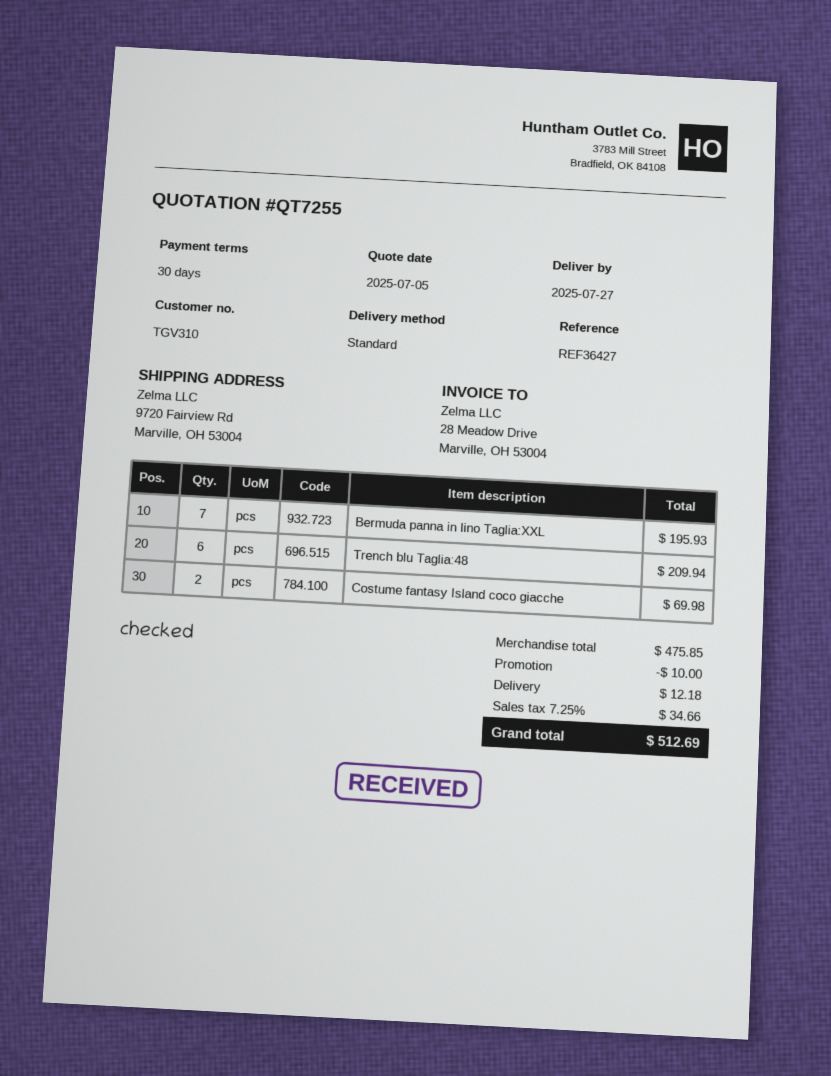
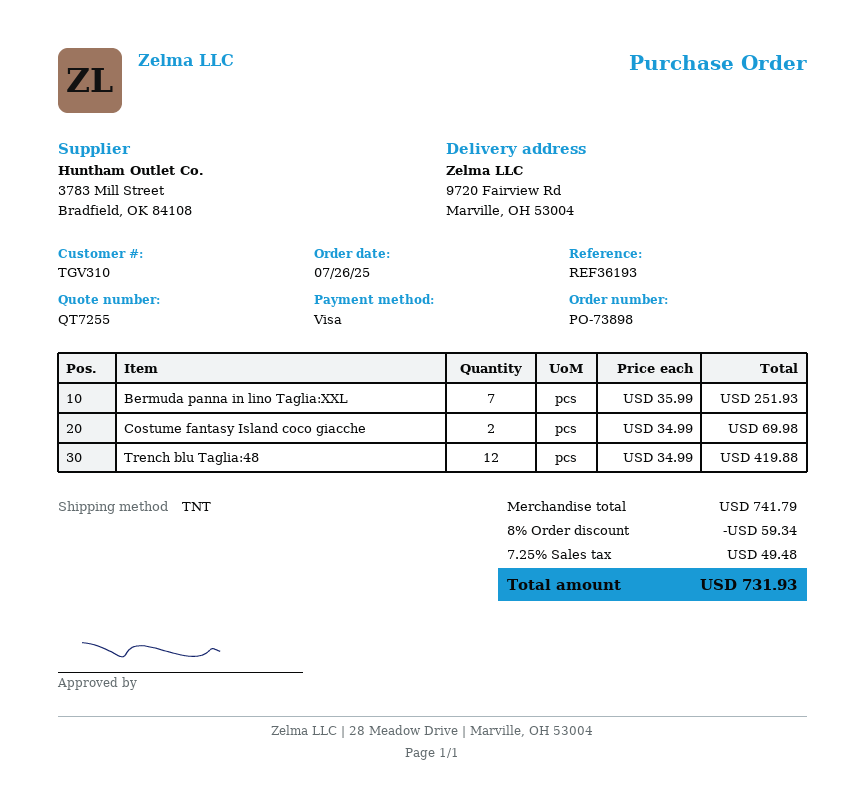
reference: REF36427 -> REF36193
shipping method: standard -> TNT
Bermuda panna in lino Taglia:XXL: 7 for 195.93 -> 7 for 251.93
Trench blu Taglia:48: 6 for 209.94 -> 12 for 419.88
subtotal: 475.85 -> 741.79
discount: 10.00 -> 59.34
shipping: 12.18 -> none
tax: 7.25% = 34.66 -> 7.25% = 49.48
total: 512.69 -> 731.93

